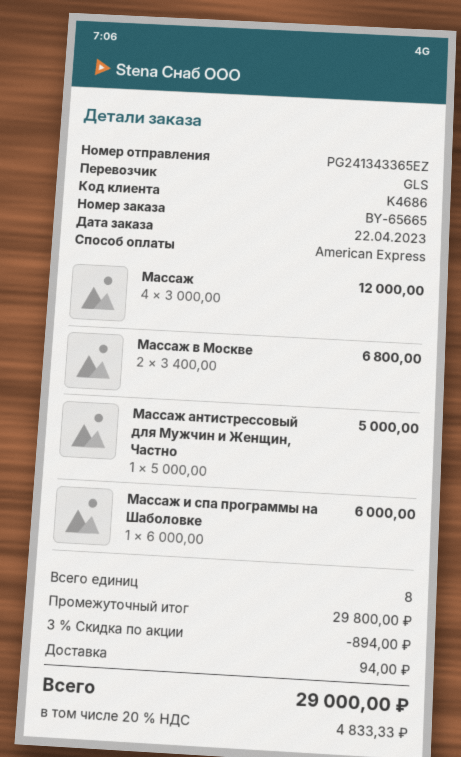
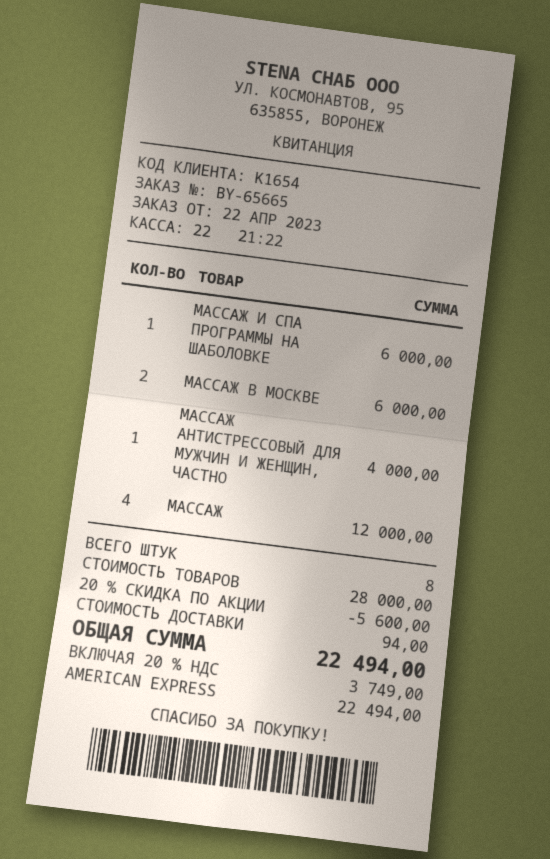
customer number: K4686 -> K1654
Массаж в Москве: 2 for 6800.00 -> 2 for 6000.00
Массаж антистрессовый для Мужчин и Женщин, Частно: 1 for 5000.00 -> 1 for 4000.00
subtotal: 29800.00 -> 28000.00
discount: 3% = 894.00 -> 20% = 5600.00
tax: 20% = 4833.33 -> 20% = 3749.00
total: 29000.00 -> 22494.00

